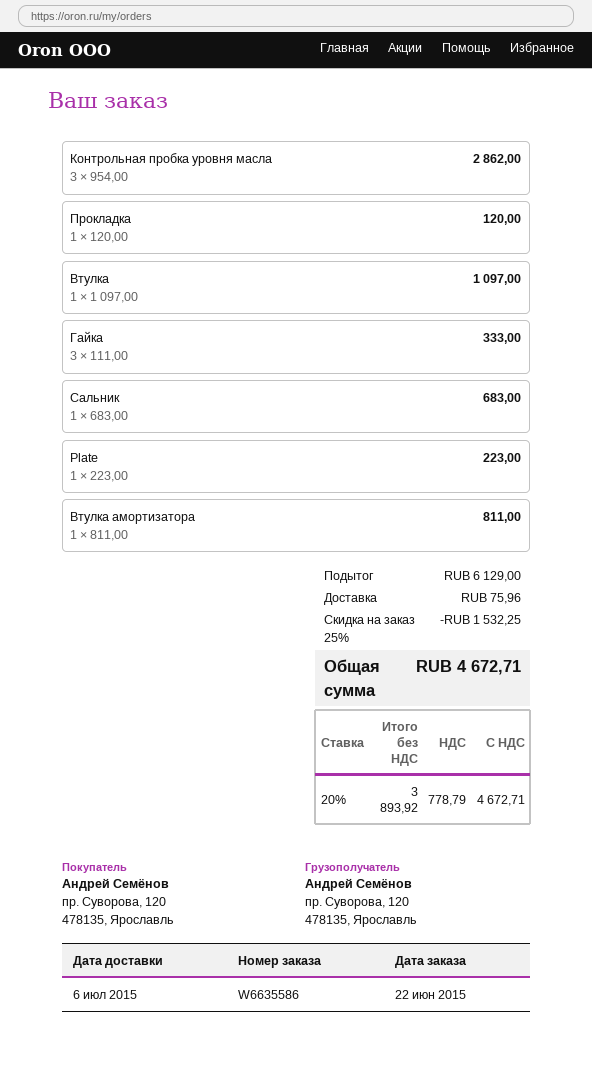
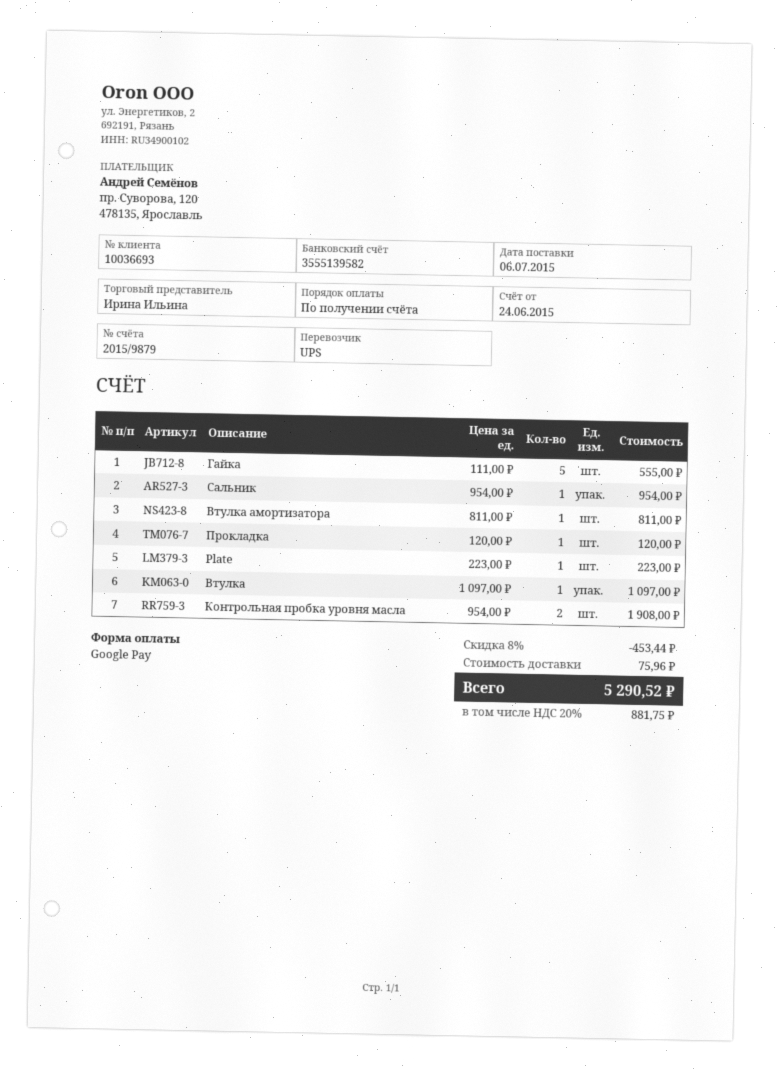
Контрольная пробка уровня масла: 3 x 954.00 = 2862.00 -> 2 x 954.00 = 1908.00
Гайка: 3 x 111.00 = 333.00 -> 5 x 111.00 = 555.00
Сальник: 1 x 683.00 = 683.00 -> 1 x 954.00 = 954.00
discount: 25% = 1532.25 -> 8% = 453.44
tax: 20% = 778.79 -> 20% = 881.75
total: 4672.71 -> 5290.52

